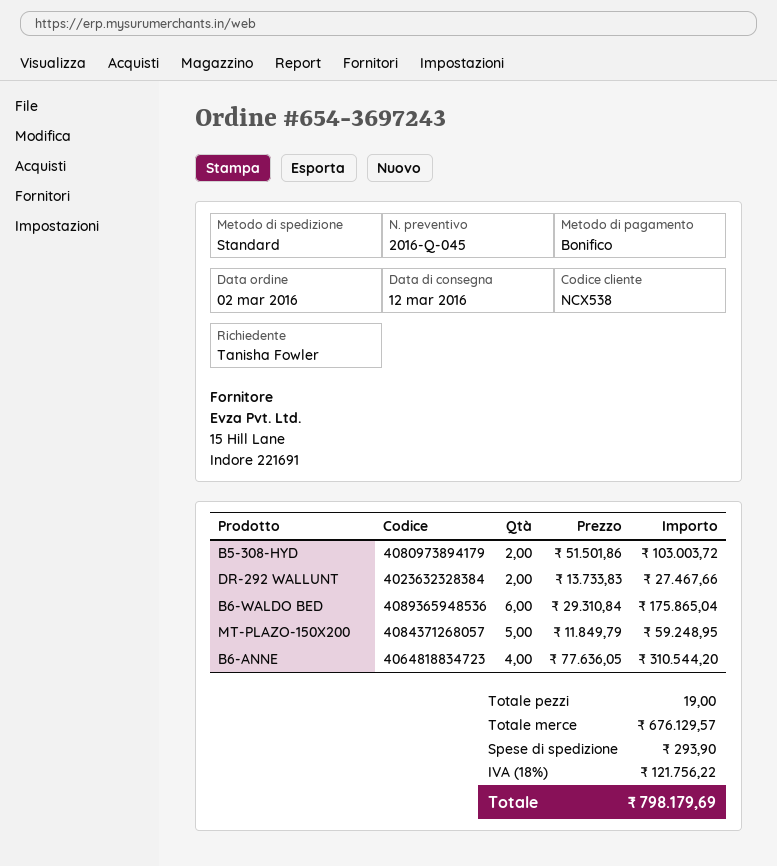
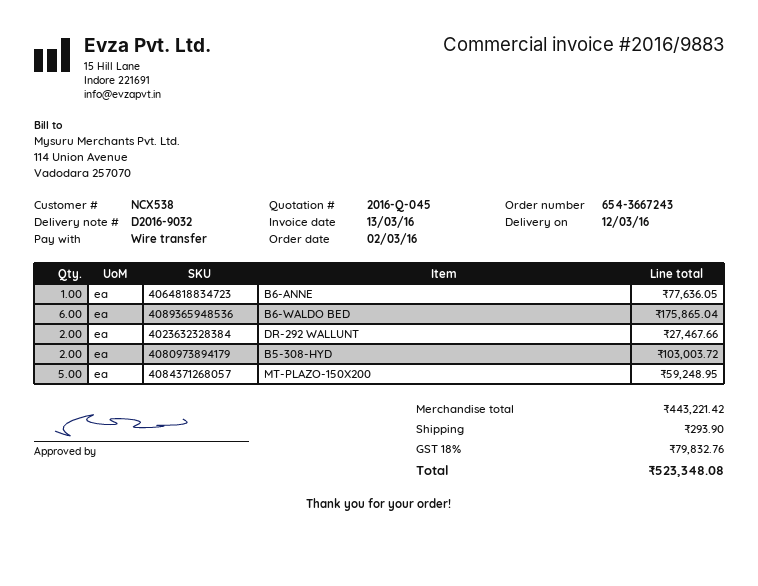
order number: 654-3697243 -> 654-3667243
B6-ANNE: 4 for 310544.20 -> 1 for 77636.05
subtotal: 676129.57 -> 443221.42
tax: 18% = 121756.22 -> 18% = 79832.76
total: 798179.69 -> 523348.08

